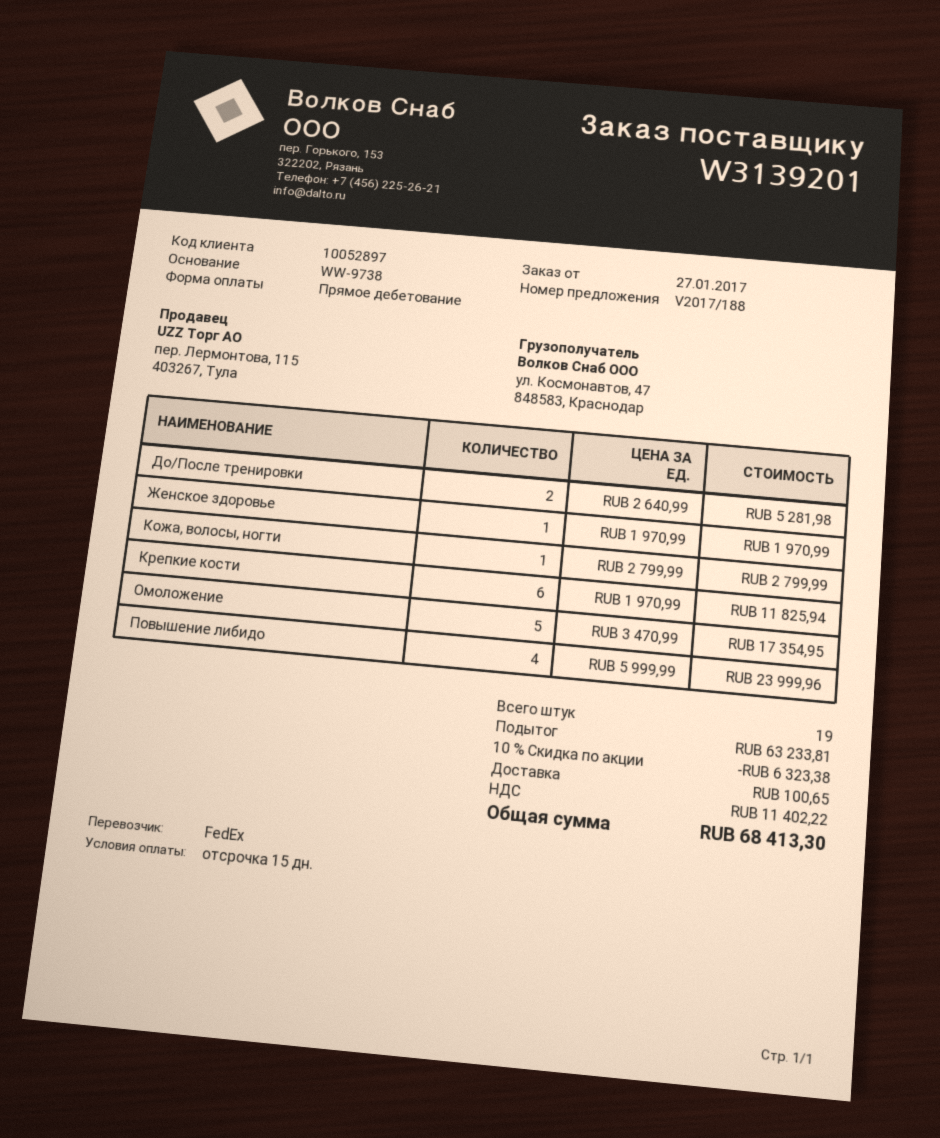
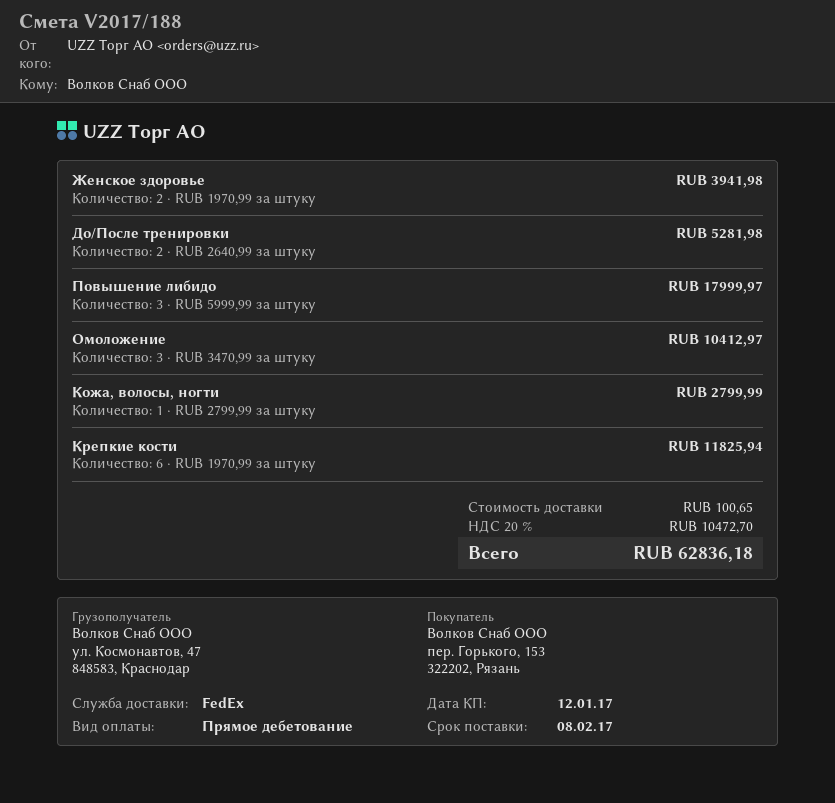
Женское здоровье: 1 x 1970.99 = 1970.99 -> 2 x 1970.99 = 3941.98
Омоложение: 5 x 3470.99 = 17354.95 -> 3 x 3470.99 = 10412.97
Повышение либидо: 4 x 5999.99 = 23999.96 -> 3 x 5999.99 = 17999.97
discount: 10% = 6323.38 -> none
tax: 11402.22 -> 10472.70
total: 68413.30 -> 62836.18

